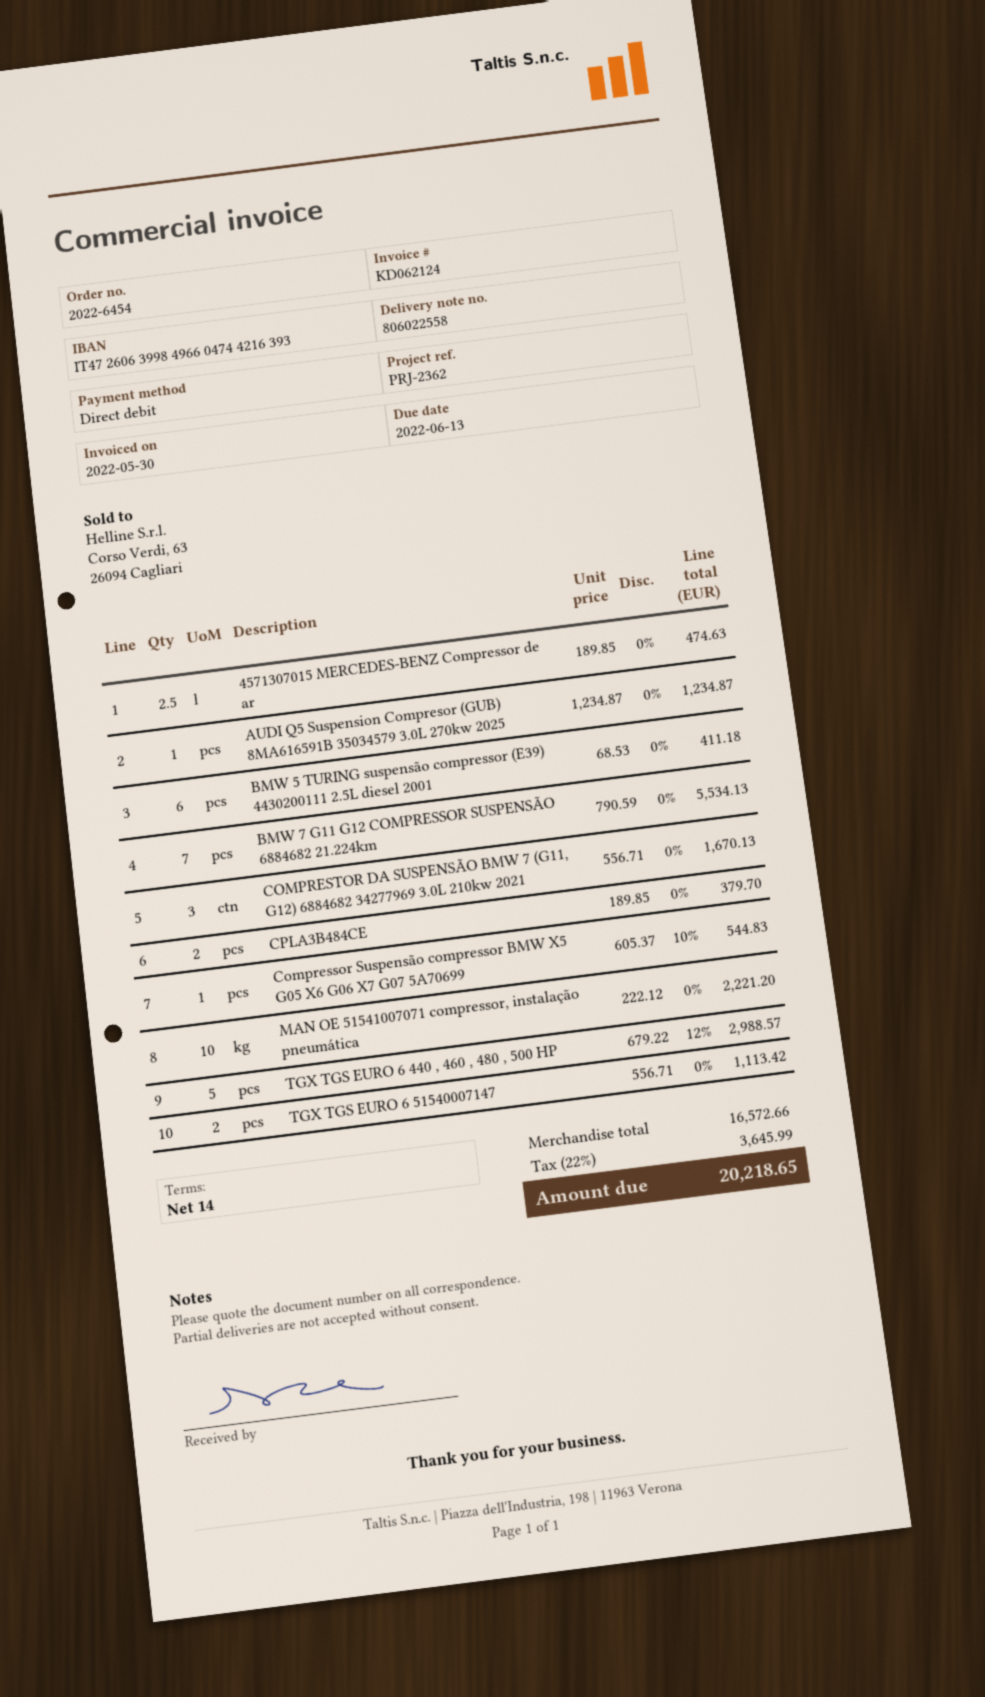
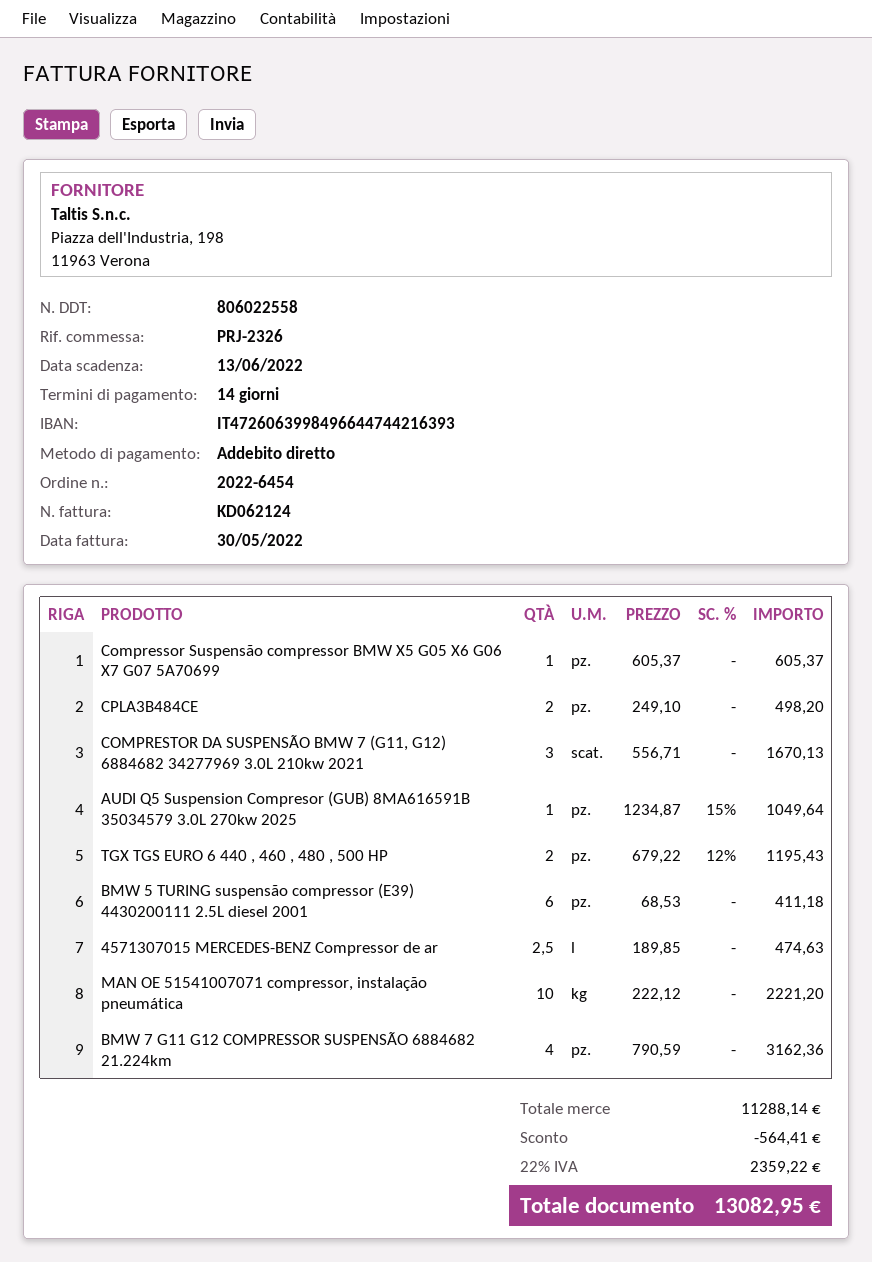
reference: PRJ-2362 -> PRJ-2326
bank account: IT4726063998496604744216393 -> IT4726063998496644744216393
AUDI Q5 Suspension Compresor (GUB) 8MA616591B 35034579 3.0L 270kw 2025: 1 x 1234.87 = 1234.87 -> 1 x 1234.87 - 15% = 1049.64
BMW 7 G11 G12 COMPRESSOR SUSPENSÃO 6884682 21.224km: 7 x 790.59 = 5534.13 -> 4 x 790.59 = 3162.36
CPLA3B484CE: 2 x 189.85 = 379.70 -> 2 x 249.10 = 498.20
Compressor Suspensão compressor BMW X5 G05 X6 G06 X7 G07 5A70699: 1 x 605.37 - 10% = 544.83 -> 1 x 605.37 = 605.37
TGX TGS EURO 6 440 , 460 , 480 , 500 HP: 5 x 679.22 - 12% = 2988.57 -> 2 x 679.22 - 12% = 1195.43
TGX TGS EURO 6 51540007147: 2 x 556.71 = 1113.42 -> none
subtotal: 16572.66 -> 11288.14
discount: none -> 564.41
tax: 22% = 3645.99 -> 22% = 2359.22
total: 20218.65 -> 13082.95

